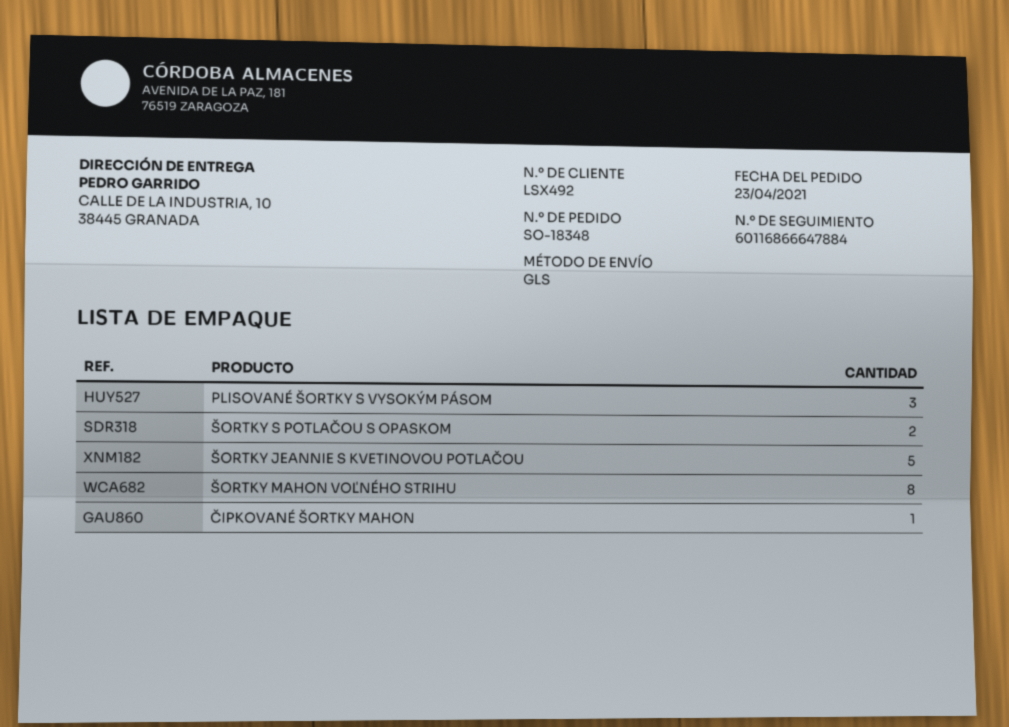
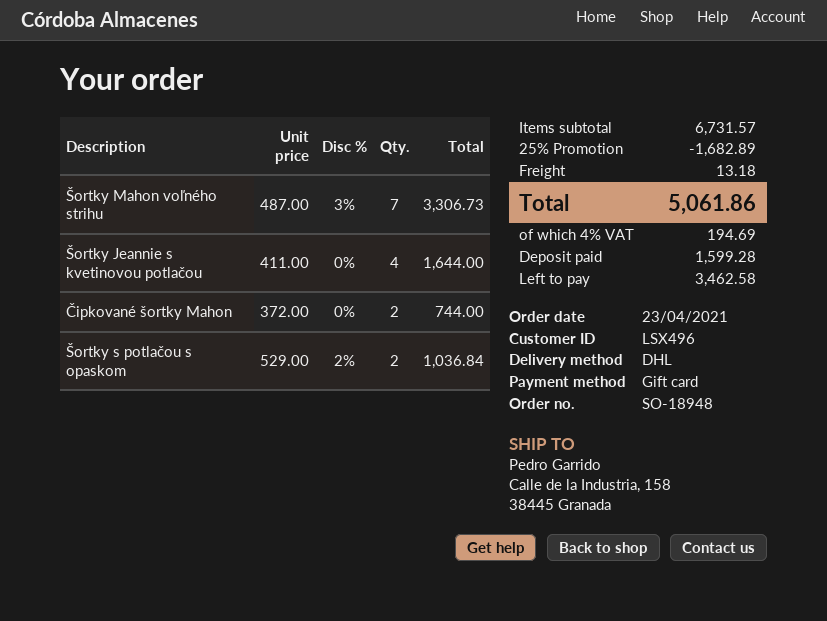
order number: SO-18348 -> SO-18948
customer number: LSX492 -> LSX496
shipping method: GLS -> DHL
ship to: CALLE DE LA INDUSTRIA, 10, 38445 GRANADA -> Calle de la Industria, 158, 38445 Granada
PLISOVANÉ ŠORTKY S VYSOKÝM PÁSOM: 3 -> none
ŠORTKY JEANNIE S KVETINOVOU POTLAČOU: 5 -> 4
ŠORTKY MAHON VOĽNÉHO STRIHU: 8 -> 7
ČIPKOVANÉ ŠORTKY MAHON: 1 -> 2

